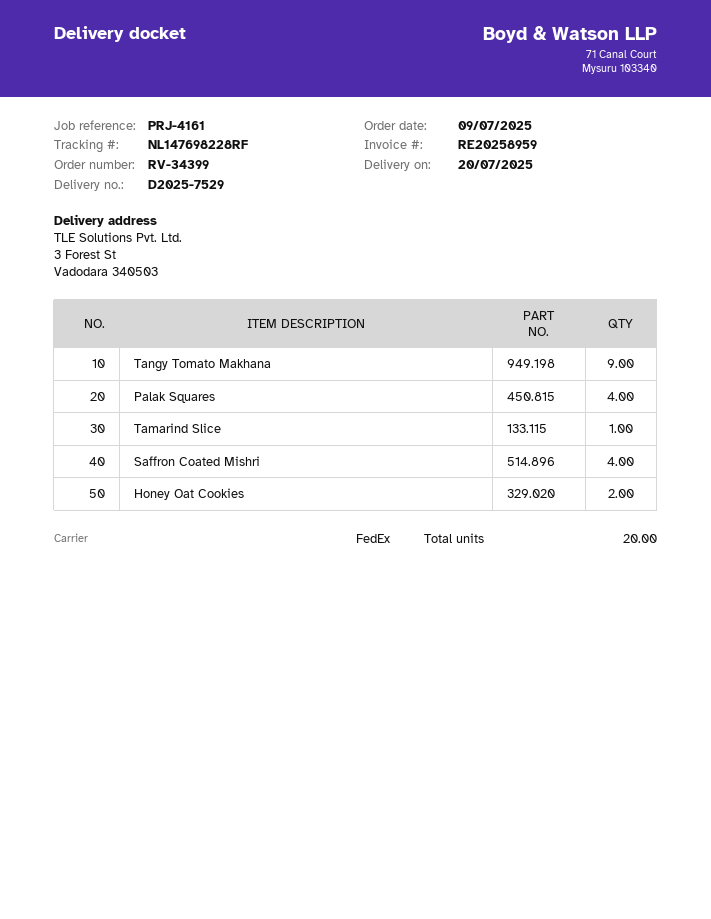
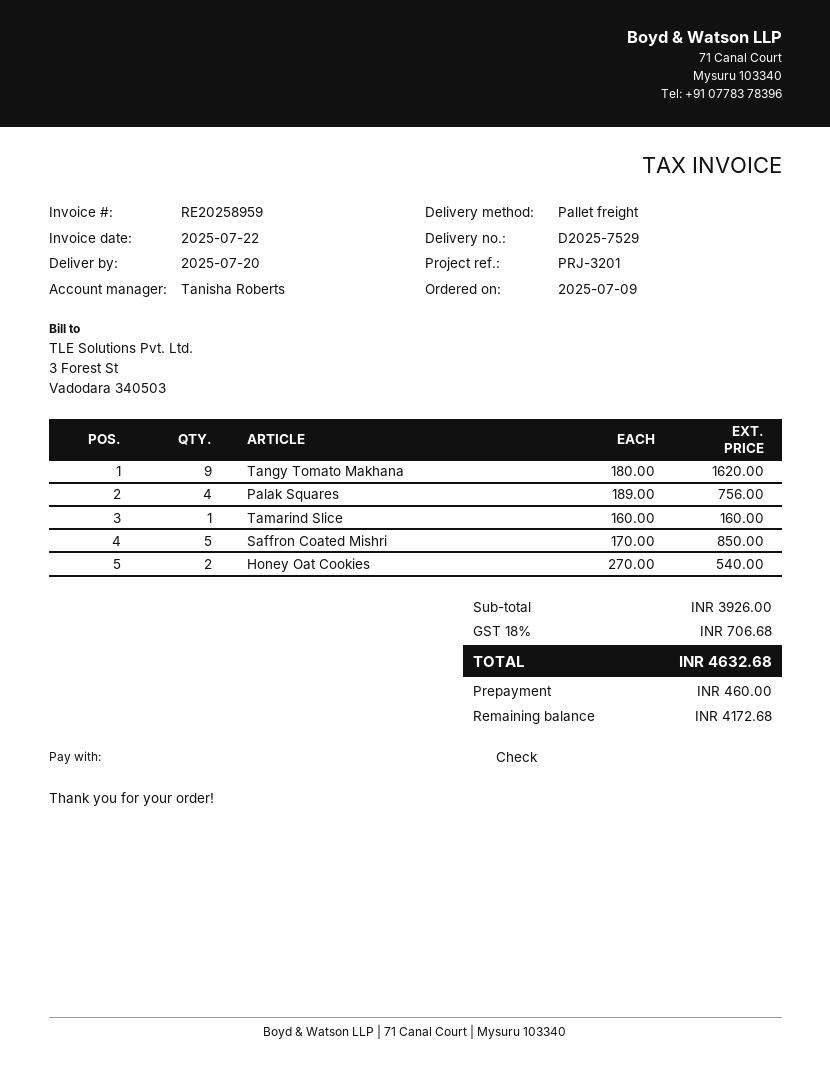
reference: PRJ-4161 -> PRJ-3201
shipping method: FedEx -> pallet freight
Saffron Coated Mishri: 4 -> 5

